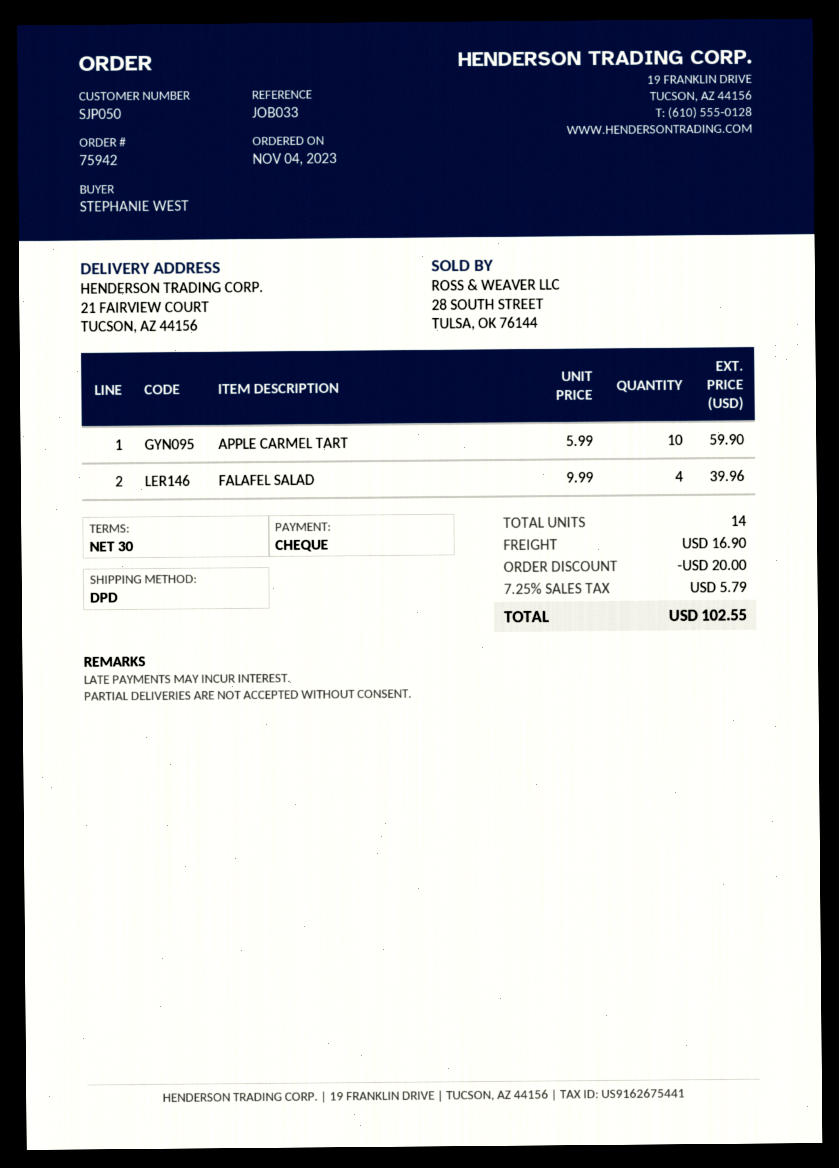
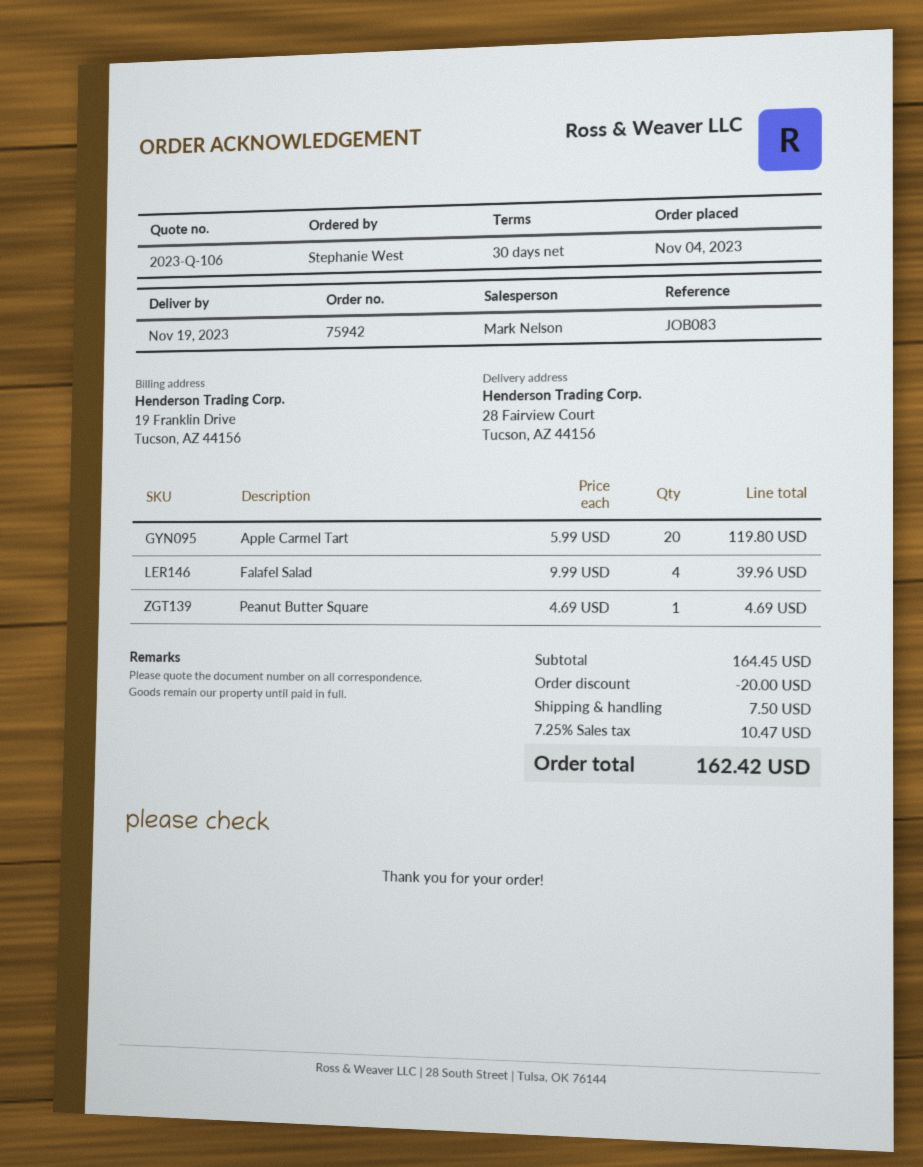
reference: JOB033 -> JOB083
ship to: 21 FAIRVIEW COURT, TUCSON, AZ 44156 -> 28 Fairview Court, Tucson, AZ 44156
APPLE CARMEL TART: 10 x 5.99 = 59.90 -> 20 x 5.99 = 119.80
Peanut Butter Square: none -> 1 x 4.69 = 4.69
shipping: 16.90 -> 7.50
tax: 7.25% = 5.79 -> 7.25% = 10.47
total: 102.55 -> 162.42

